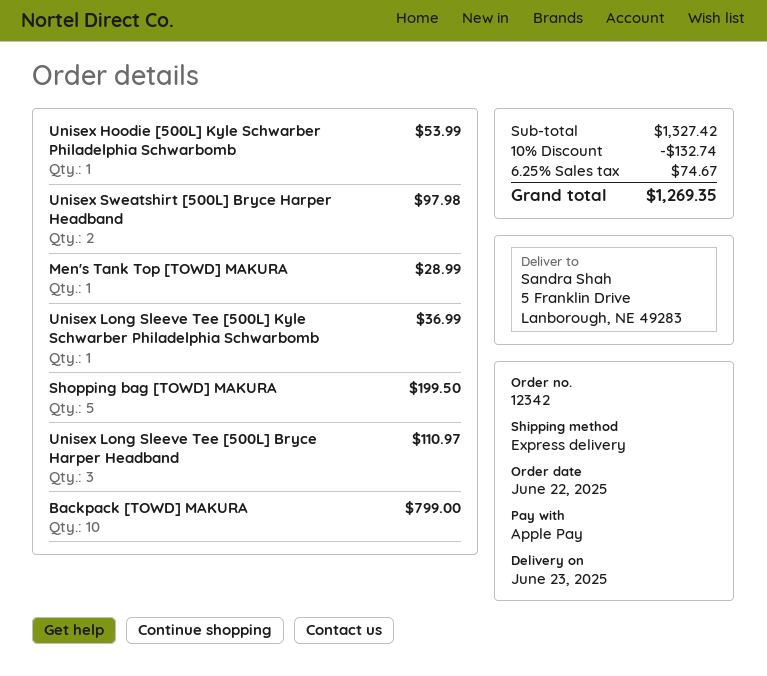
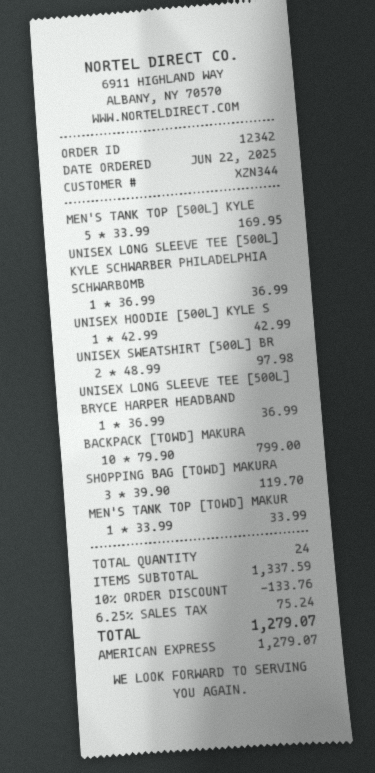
payment method: Apple Pay -> American Express
Unisex Hoodie [500L] Kyle Schwarber Philadelphia Schwarbomb: 1 for 53.99 -> 1 for 42.99
Men's Tank Top [TOWD] MAKURA: 1 for 28.99 -> 1 for 33.99
Shopping bag [TOWD] MAKURA: 5 for 199.50 -> 3 for 119.70
Unisex Long Sleeve Tee [500L] Bryce Harper Headband: 3 for 110.97 -> 1 for 36.99
MEN'S TANK TOP [500L] KYLE: none -> 5 for 169.95
subtotal: 1327.42 -> 1337.59
discount: 10% = 132.74 -> 10% = 133.76
tax: 6.25% = 74.67 -> 6.25% = 75.24
total: 1269.35 -> 1279.07

